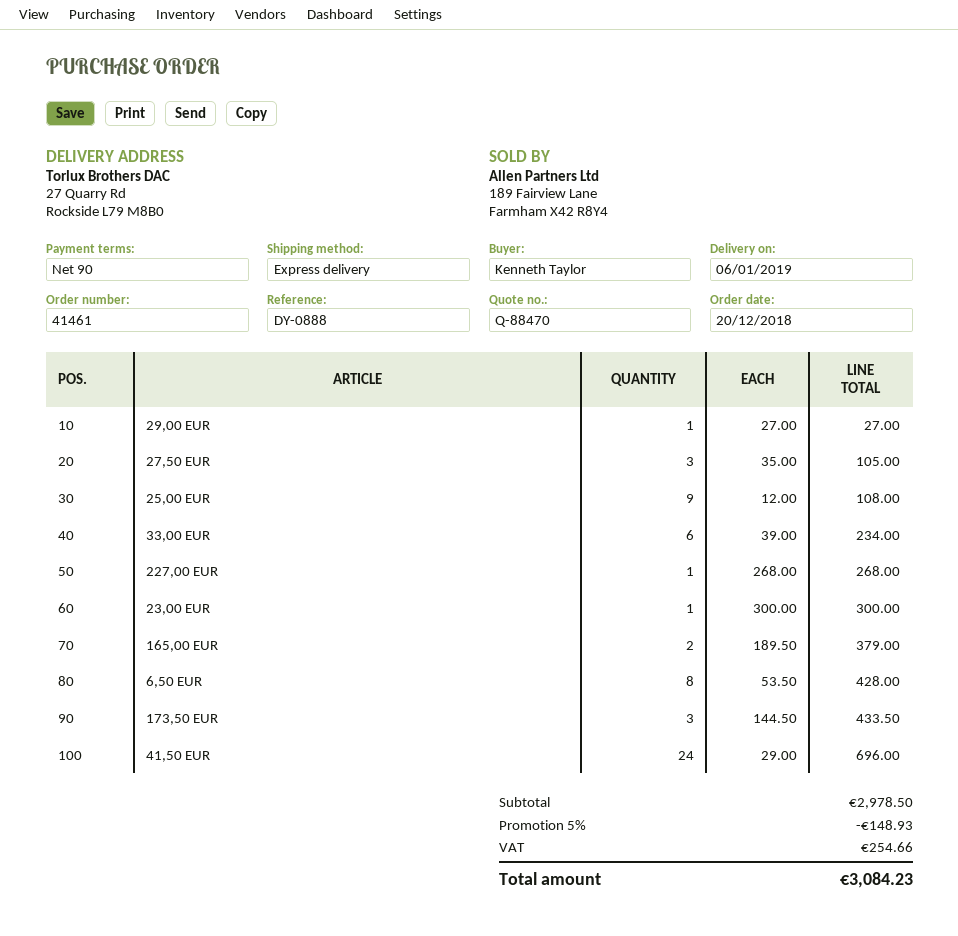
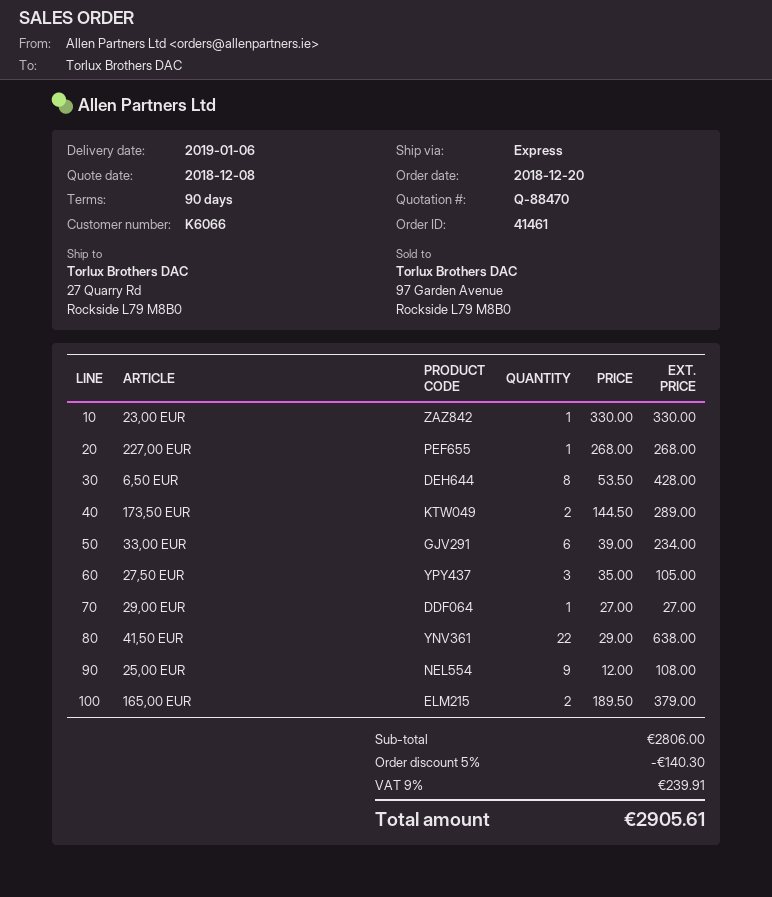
23,00 EUR: 1 x 300.00 = 300.00 -> 1 x 330.00 = 330.00
173,50 EUR: 3 x 144.50 = 433.50 -> 2 x 144.50 = 289.00
41,50 EUR: 24 x 29.00 = 696.00 -> 22 x 29.00 = 638.00
subtotal: 2978.50 -> 2806.00
discount: 5% = 148.93 -> 5% = 140.30
tax: 254.66 -> 239.91
total: 3084.23 -> 2905.61

